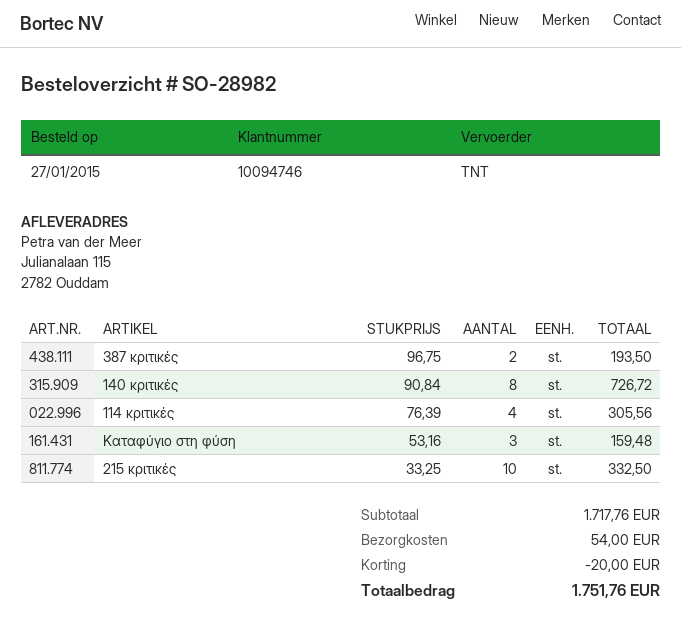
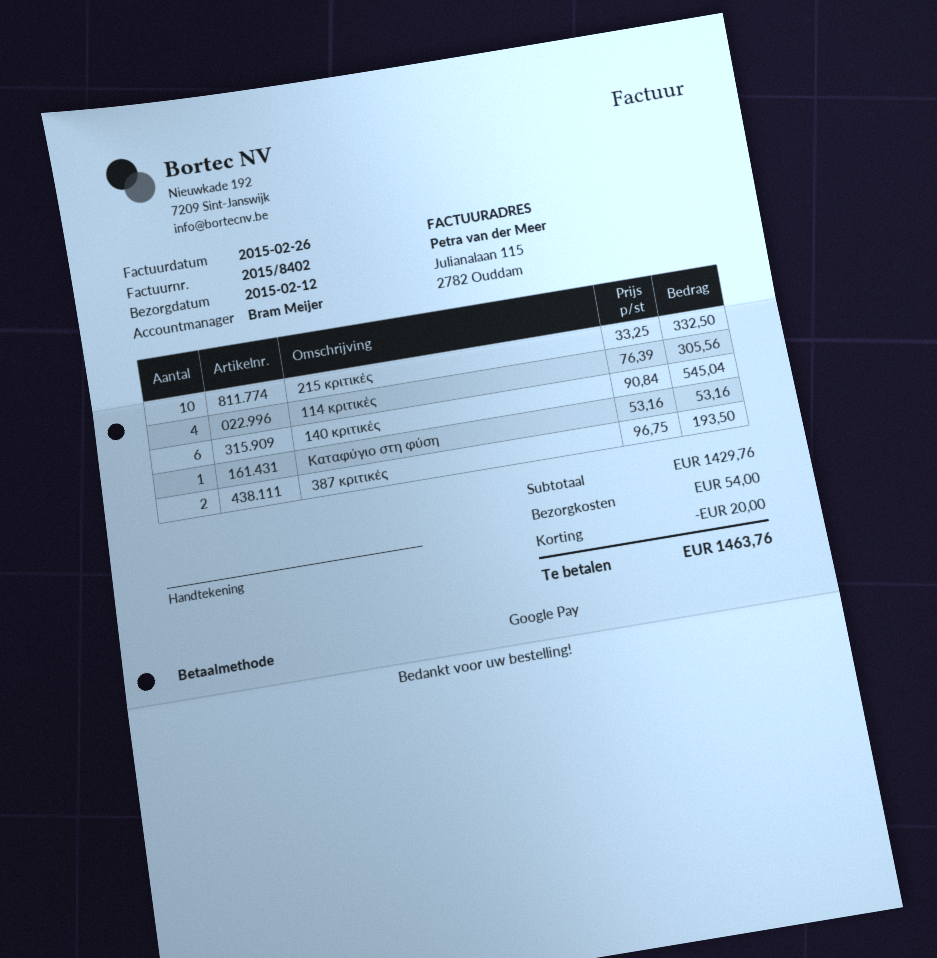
140 κριτικές: 8 x 90.84 = 726.72 -> 6 x 90.84 = 545.04
Καταφύγιο στη φύση: 3 x 53.16 = 159.48 -> 1 x 53.16 = 53.16
subtotal: 1717.76 -> 1429.76
total: 1751.76 -> 1463.76

